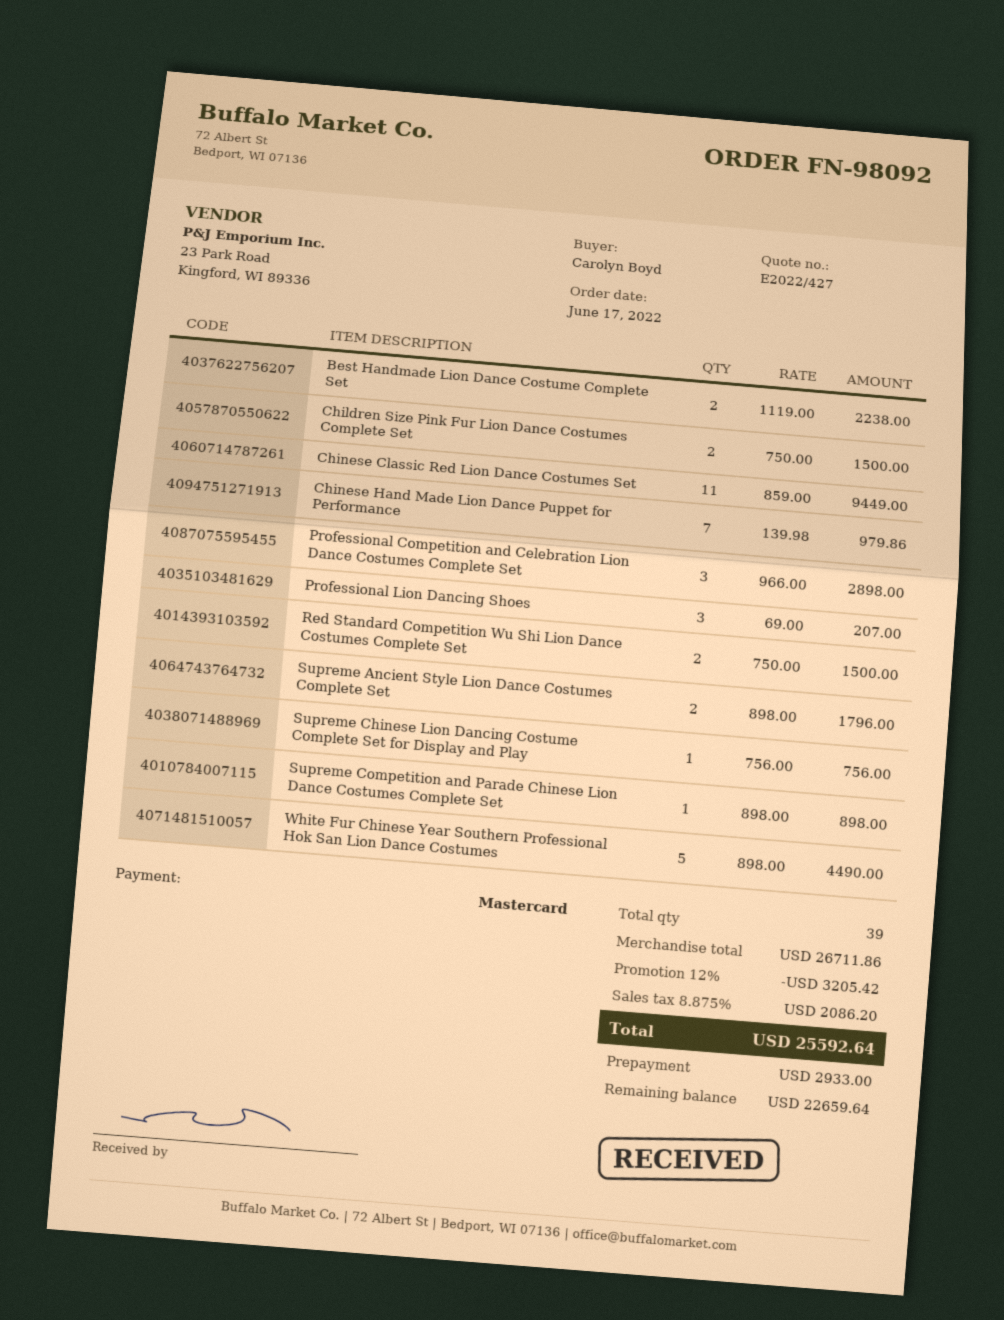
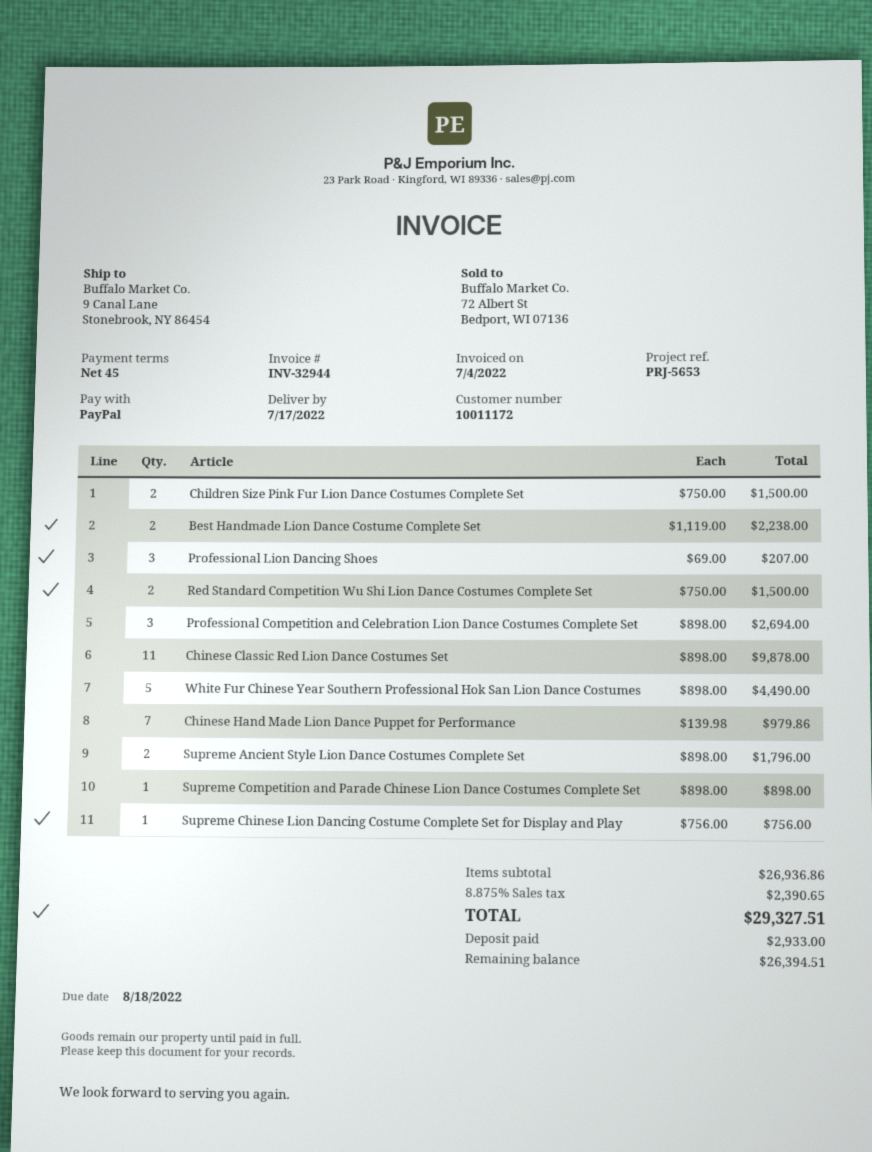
payment method: Mastercard -> PayPal
Chinese Classic Red Lion Dance Costumes Set: 11 x 859.00 = 9449.00 -> 11 x 898.00 = 9878.00
Professional Competition and Celebration Lion Dance Costumes Complete Set: 3 x 966.00 = 2898.00 -> 3 x 898.00 = 2694.00
subtotal: 26711.86 -> 26936.86
discount: 12% = 3205.42 -> none
tax: 8.875% = 2086.20 -> 8.875% = 2390.65
total: 25592.64 -> 29327.51
balance: 22659.64 -> 26394.51

